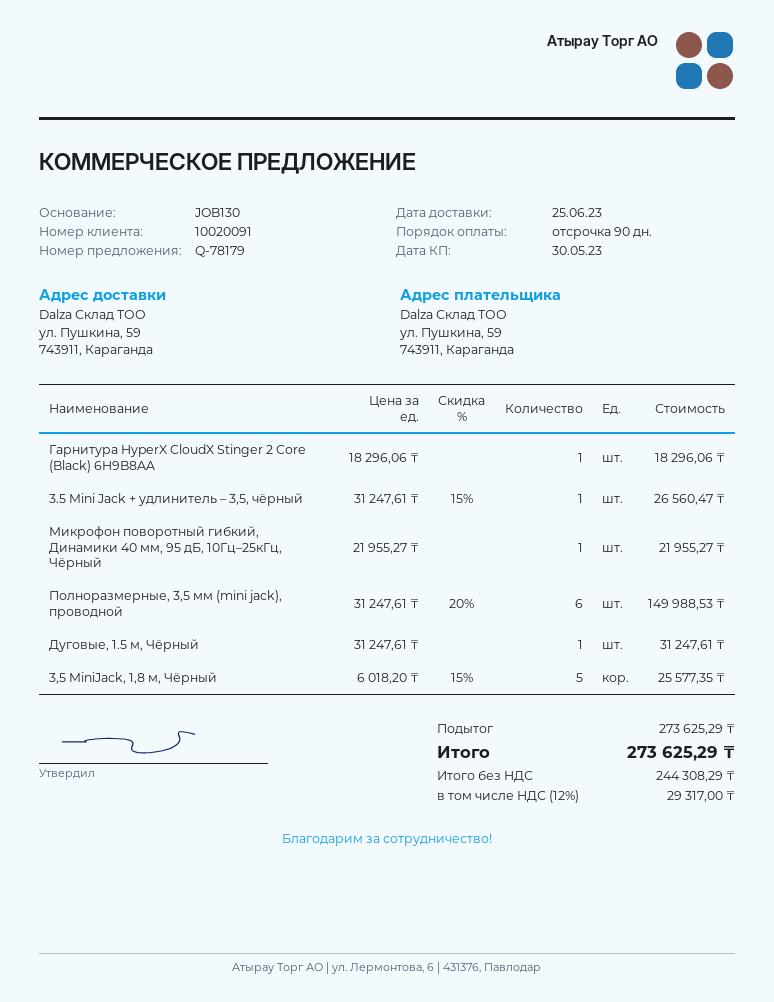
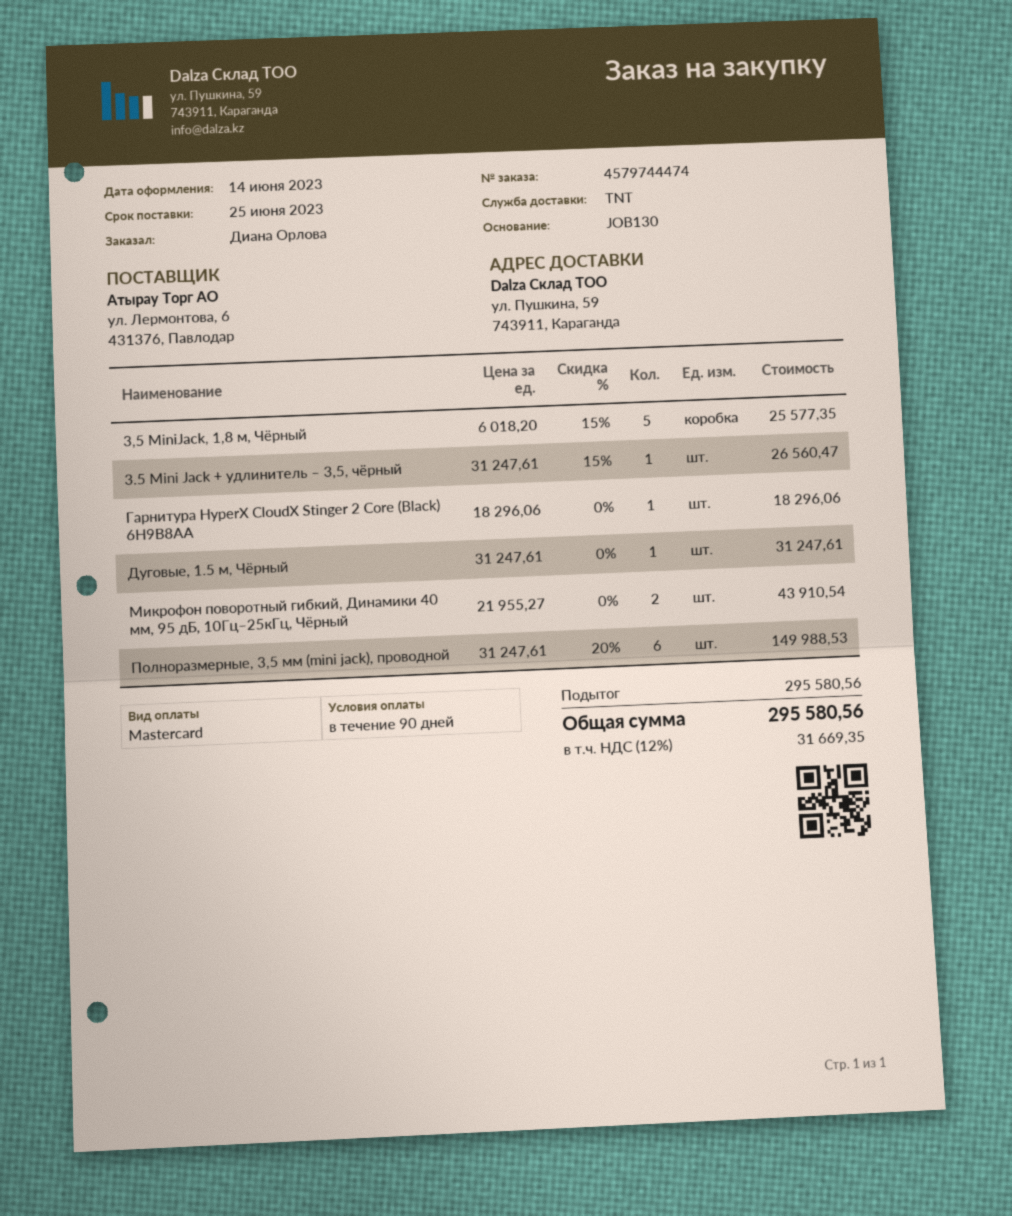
Микрофон поворотный гибкий, Динамики 40 мм, 95 дБ, 10Гц–25кГц, Чёрный: 1 x 21955.27 = 21955.27 -> 2 x 21955.27 = 43910.54
subtotal: 273625.29 -> 295580.56
tax: 12% = 29317.00 -> 12% = 31669.35
total: 273625.29 -> 295580.56

